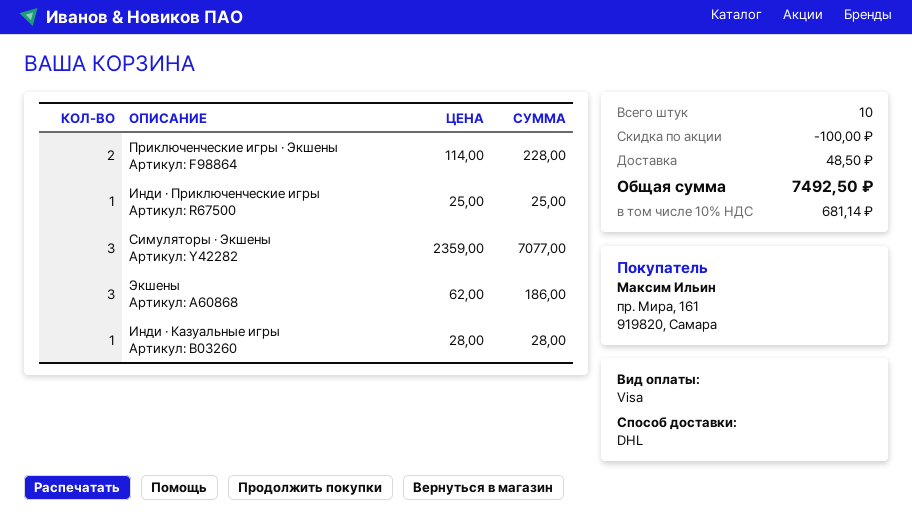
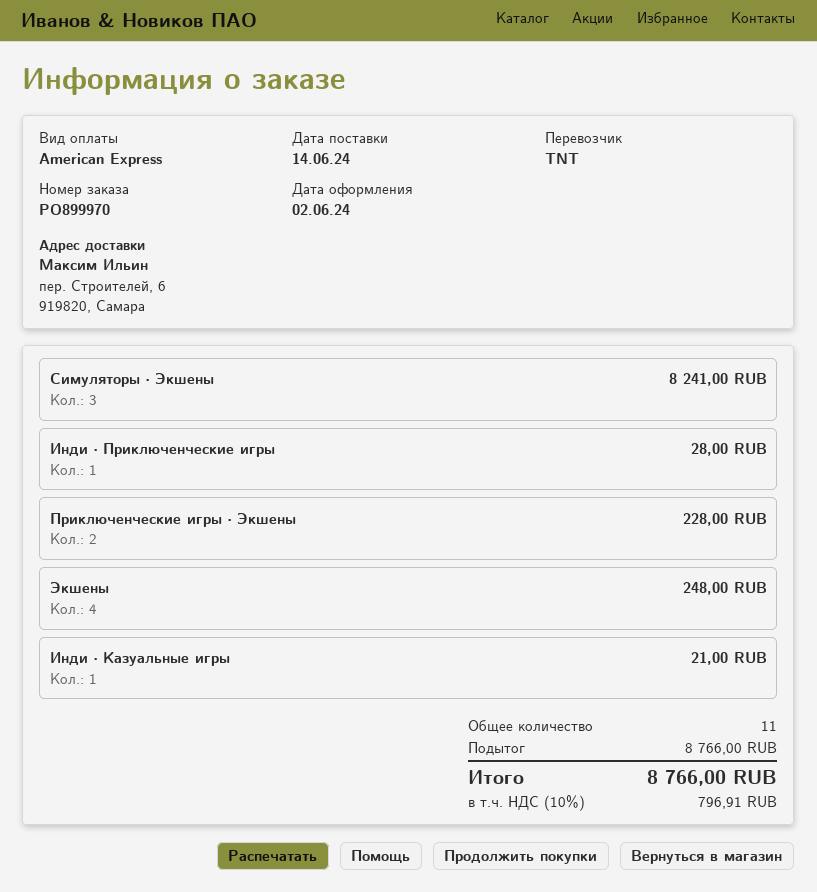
payment method: Visa -> American Express
shipping method: DHL -> TNT
Инди · Приключенческие игры: 1 for 25.00 -> 1 for 28.00
Симуляторы · Экшены: 3 for 7077.00 -> 3 for 8241.00
Экшены: 3 for 186.00 -> 4 for 248.00
Инди · Казуальные игры: 1 for 28.00 -> 1 for 21.00
total quantity: 10 -> 11
discount: 100.00 -> none
shipping: 48.50 -> none
tax: 10% = 681.14 -> 10% = 796.91
total: 7492.50 -> 8766.00

